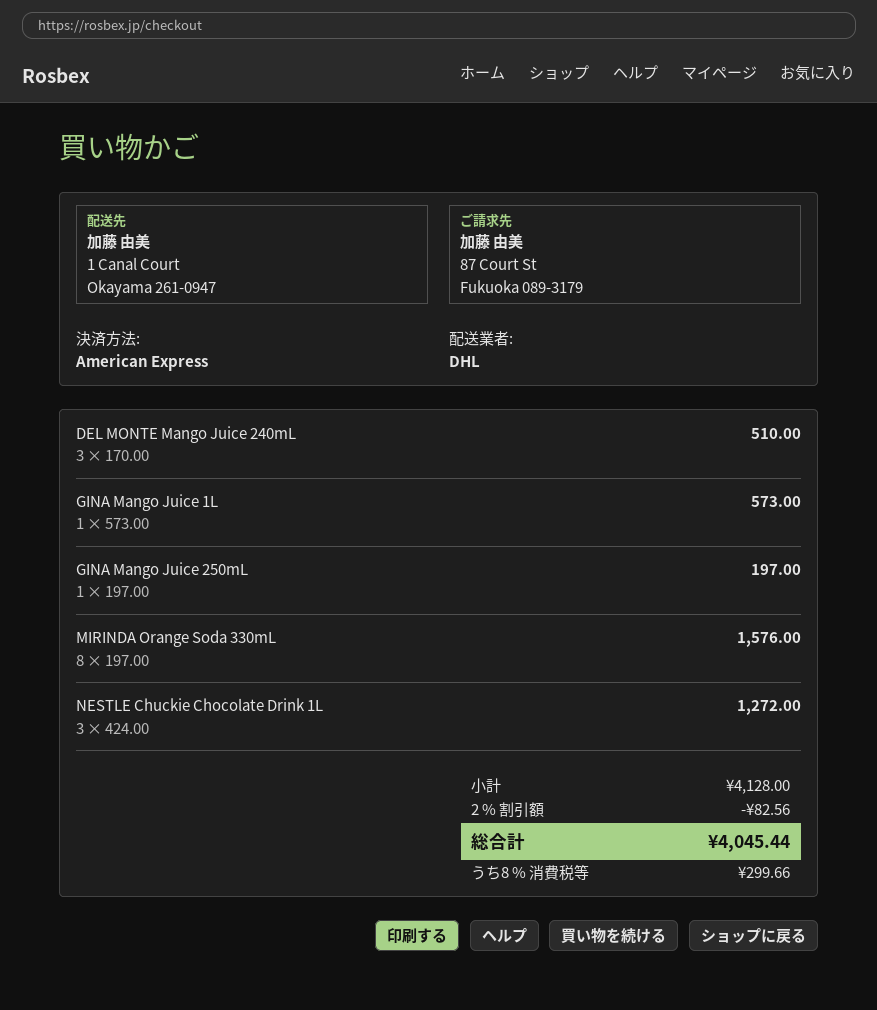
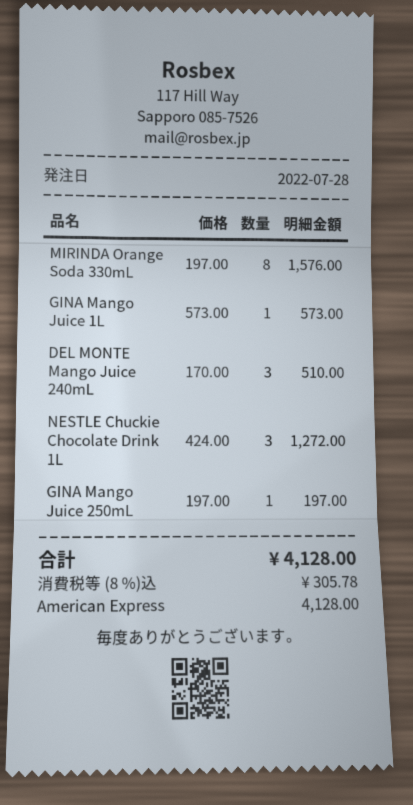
discount: 2% = 82.56 -> none
tax: 8% = 299.66 -> 8% = 305.78
total: 4045.44 -> 4128.00

